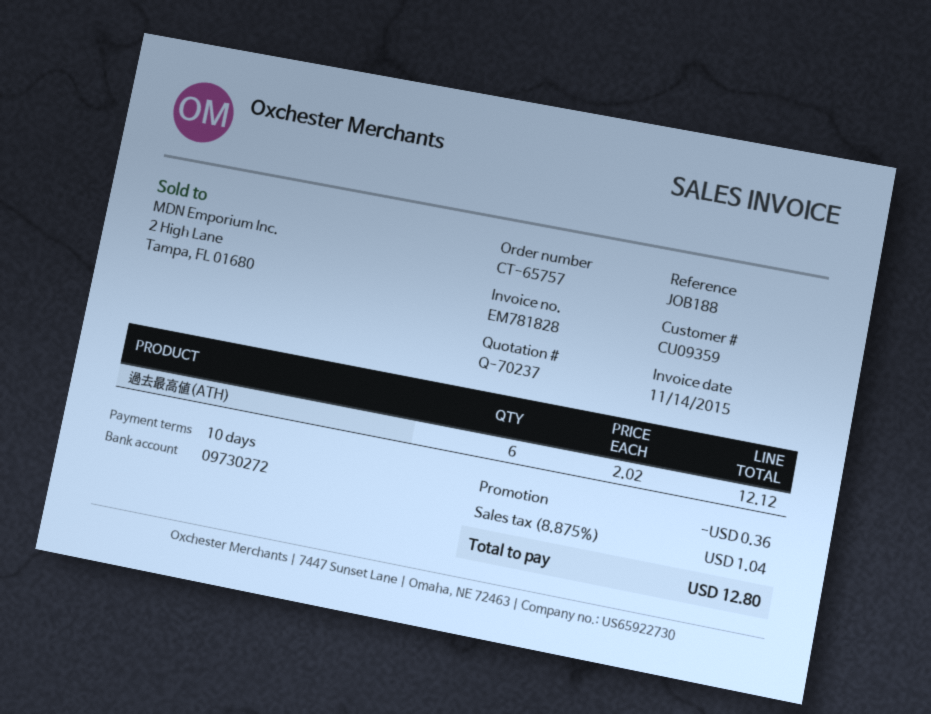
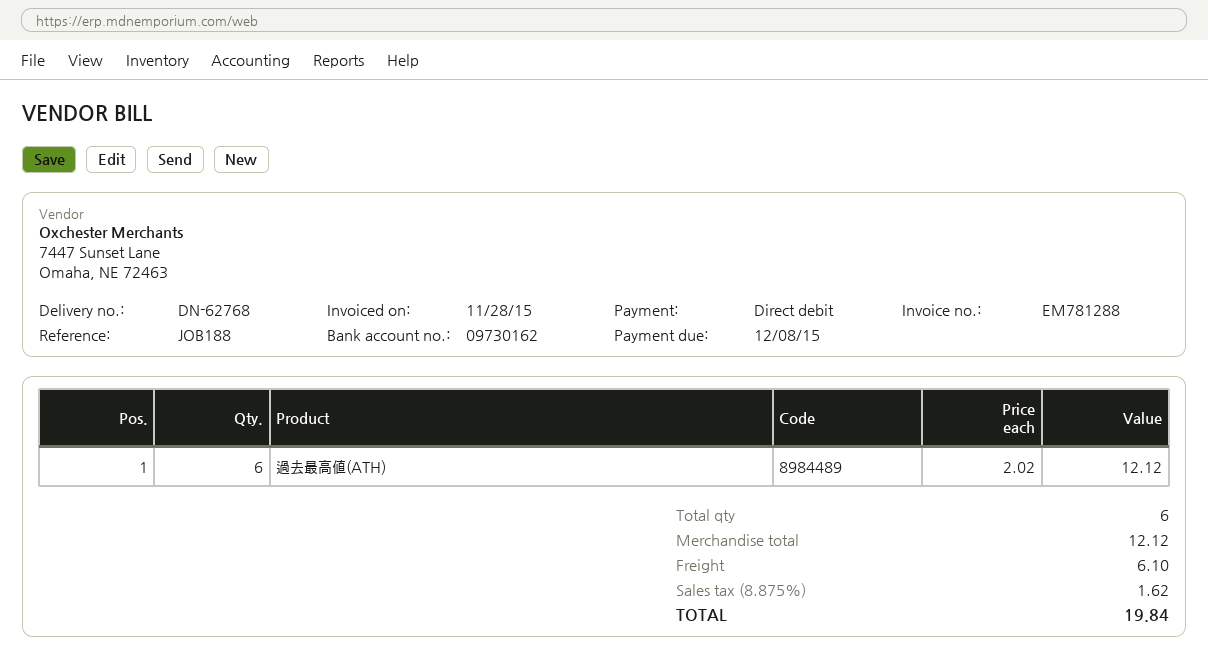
invoice number: EM781828 -> EM781288
invoice date: 2015-11-14 -> 2015-11-28
bank account: 09730272 -> 09730162
discount: 0.36 -> none
shipping: none -> 6.10
tax: 8.875% = 1.04 -> 8.875% = 1.62
total: 12.80 -> 19.84

